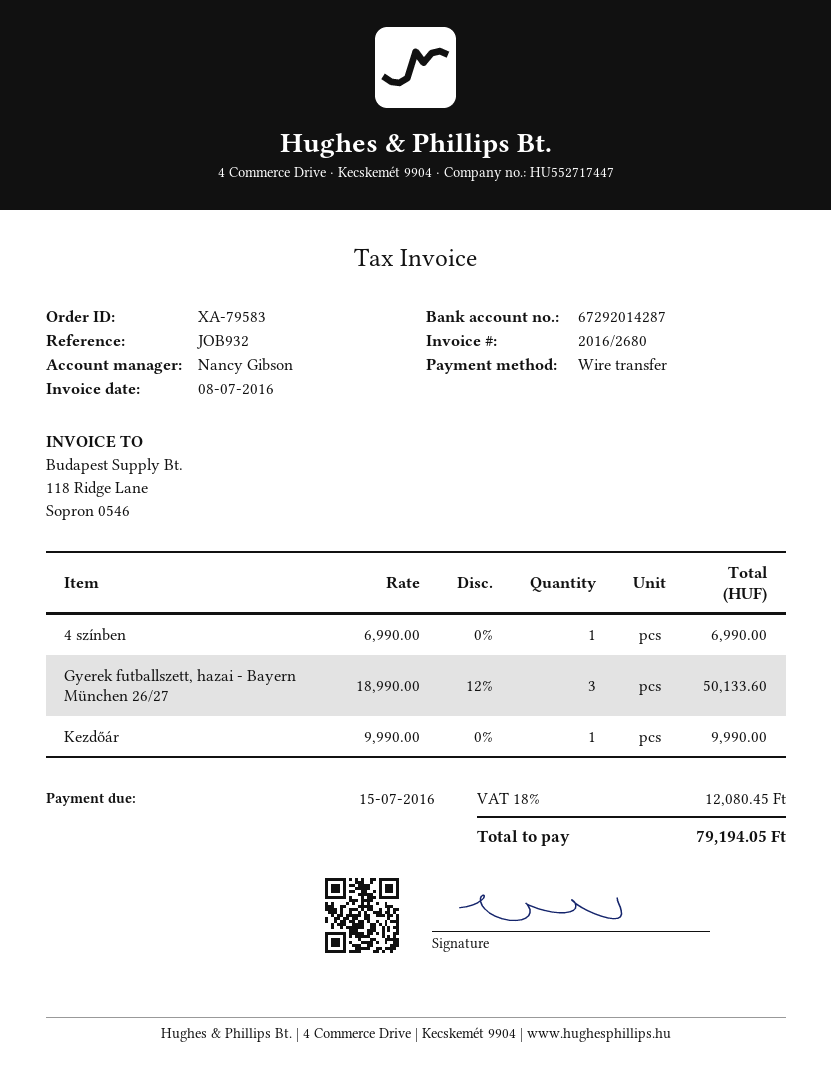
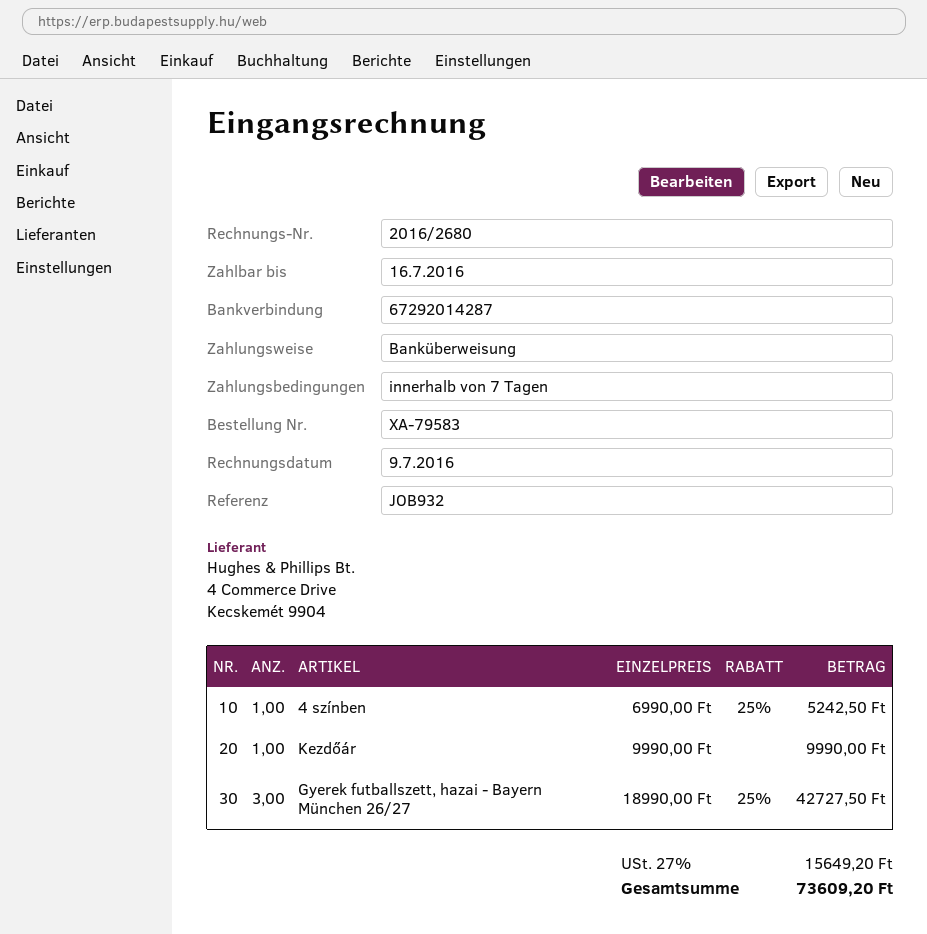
invoice date: 2016-07-08 -> 2016-07-09
due date: 2016-07-15 -> 2016-07-16
4 színben: 1 x 6990.00 = 6990.00 -> 1 x 6990.00 - 25% = 5242.50
Gyerek futballszett, hazai - Bayern München 26/27: 3 x 18990.00 - 12% = 50133.60 -> 3 x 18990.00 - 25% = 42727.50
tax: 18% = 12080.45 -> 27% = 15649.20
total: 79194.05 -> 73609.20

